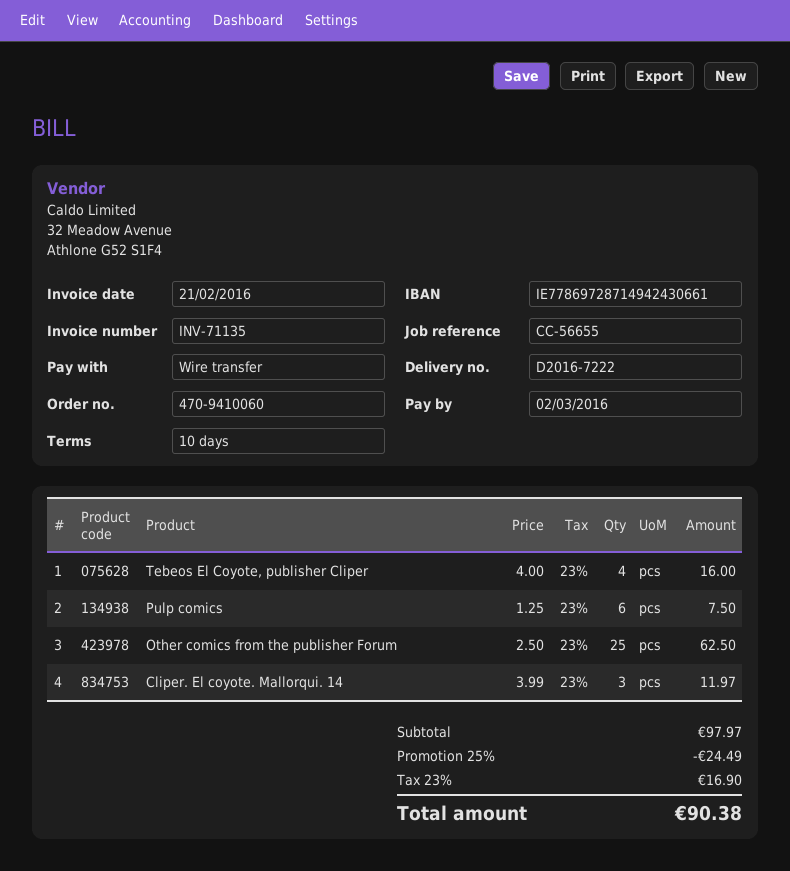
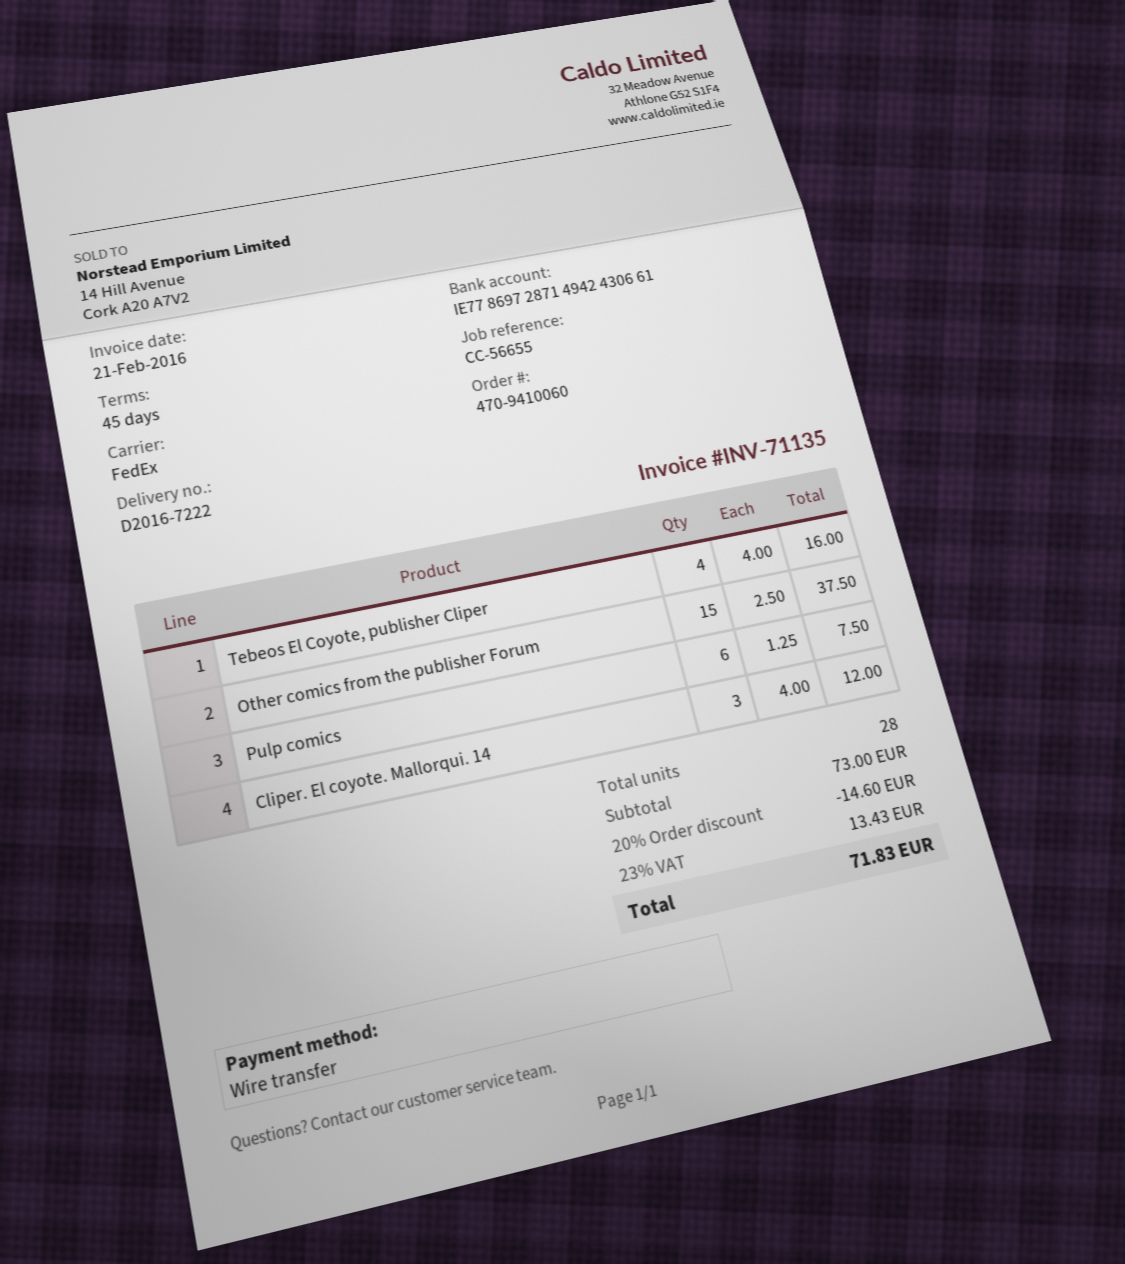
payment terms: 10 days -> 45 days
Other comics from the publisher Forum: 25 x 2.50 = 62.50 -> 15 x 2.50 = 37.50
Cliper. El coyote. Mallorqui. 14: 3 x 3.99 = 11.97 -> 3 x 4.00 = 12.00
subtotal: 97.97 -> 73.00
discount: 25% = 24.49 -> 20% = 14.60
tax: 23% = 16.90 -> 23% = 13.43
total: 90.38 -> 71.83

